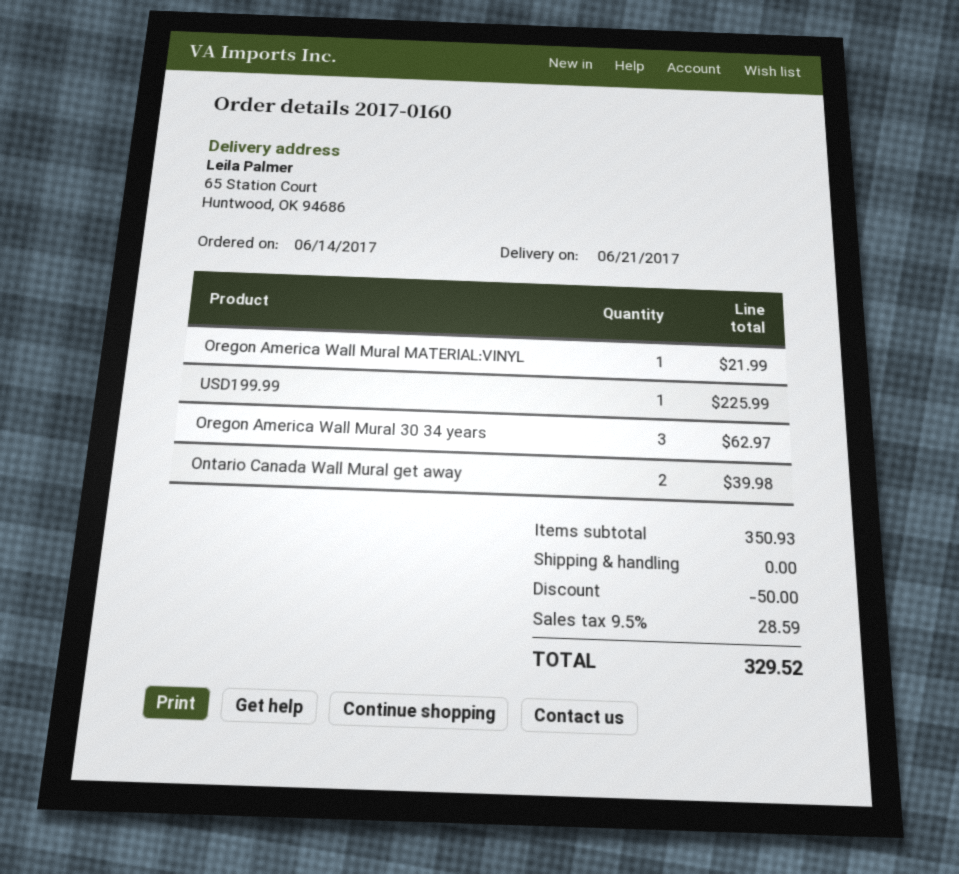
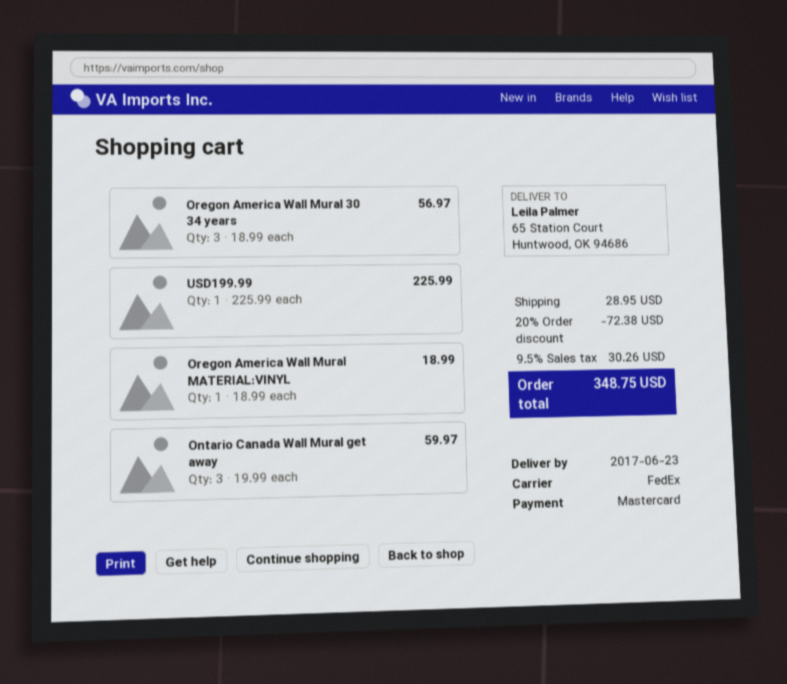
delivery date: 2017-06-21 -> 2017-06-23
Oregon America Wall Mural MATERIAL:VINYL: 1 for 21.99 -> 1 for 18.99
Oregon America Wall Mural 30 34 years: 3 for 62.97 -> 3 for 56.97
Ontario Canada Wall Mural get away: 2 for 39.98 -> 3 for 59.97
discount: 50.00 -> 72.38
shipping: 0.00 -> 28.95
tax: 9.5% = 28.59 -> 9.5% = 30.26
total: 329.52 -> 348.75

